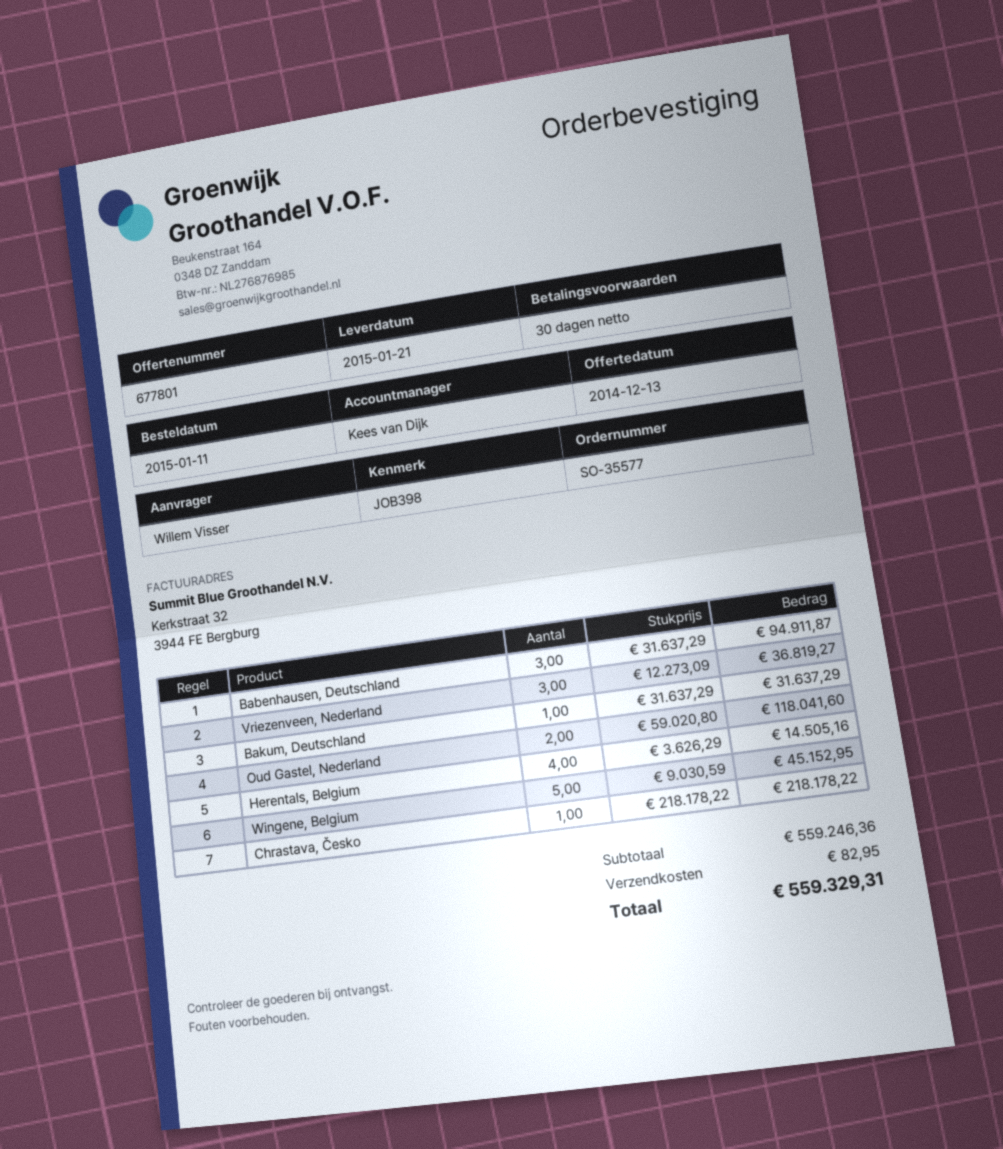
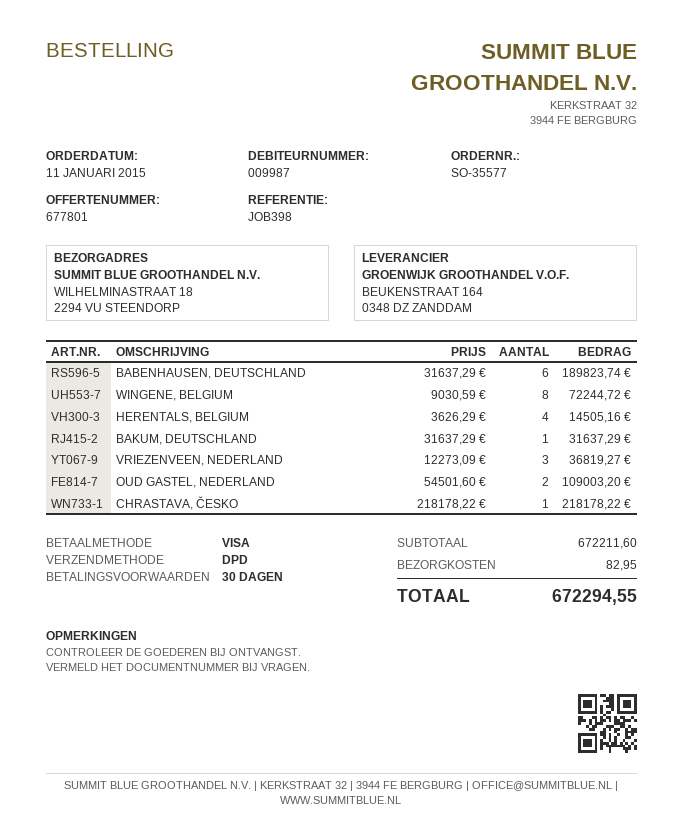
Babenhausen, Deutschland: 3 x 31637.29 = 94911.87 -> 6 x 31637.29 = 189823.74
Oud Gastel, Nederland: 2 x 59020.80 = 118041.60 -> 2 x 54501.60 = 109003.20
Wingene, Belgium: 5 x 9030.59 = 45152.95 -> 8 x 9030.59 = 72244.72
subtotal: 559246.36 -> 672211.60
total: 559329.31 -> 672294.55

